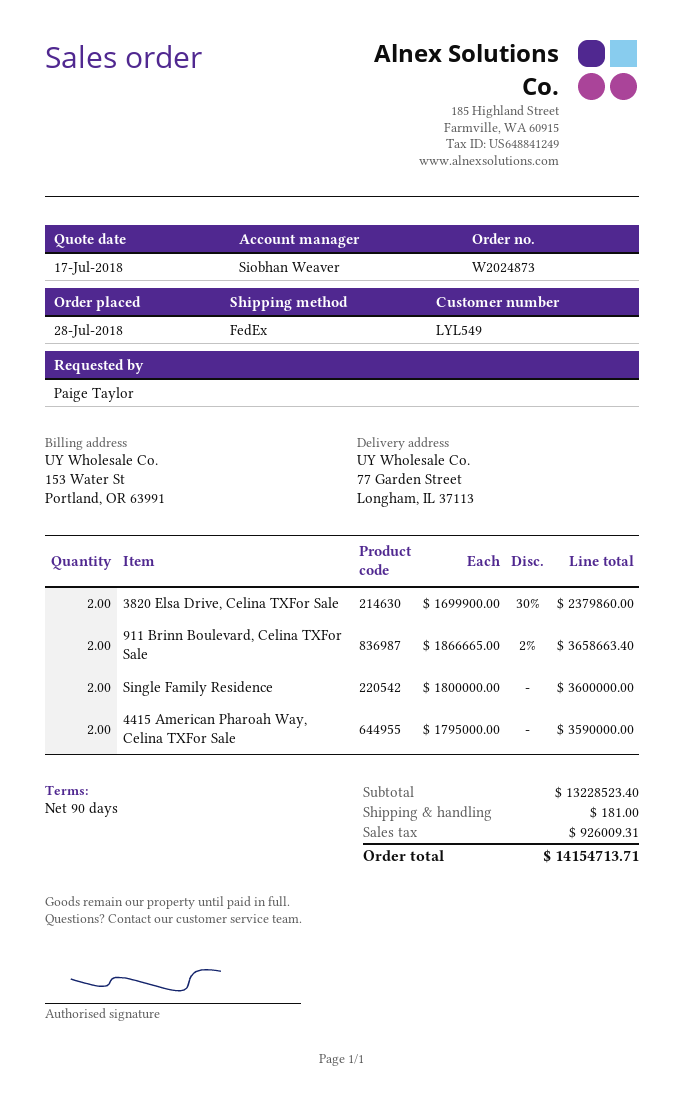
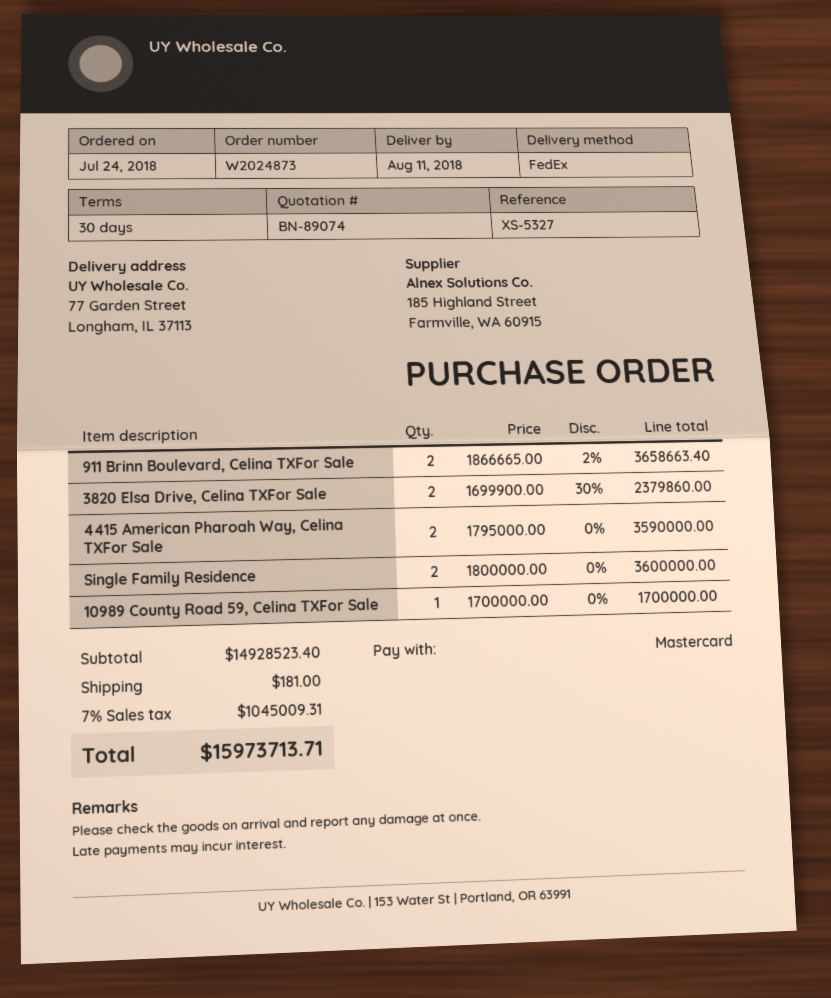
order date: 2018-07-28 -> 2018-07-24
payment terms: 90 days -> 30 days
10989 County Road 59, Celina TXFor Sale: none -> 1 x 1700000.00 = 1700000.00
subtotal: 13228523.40 -> 14928523.40
tax: 926009.31 -> 1045009.31
total: 14154713.71 -> 15973713.71

